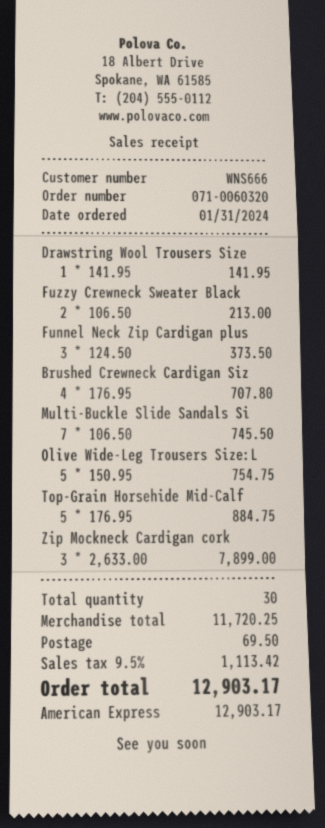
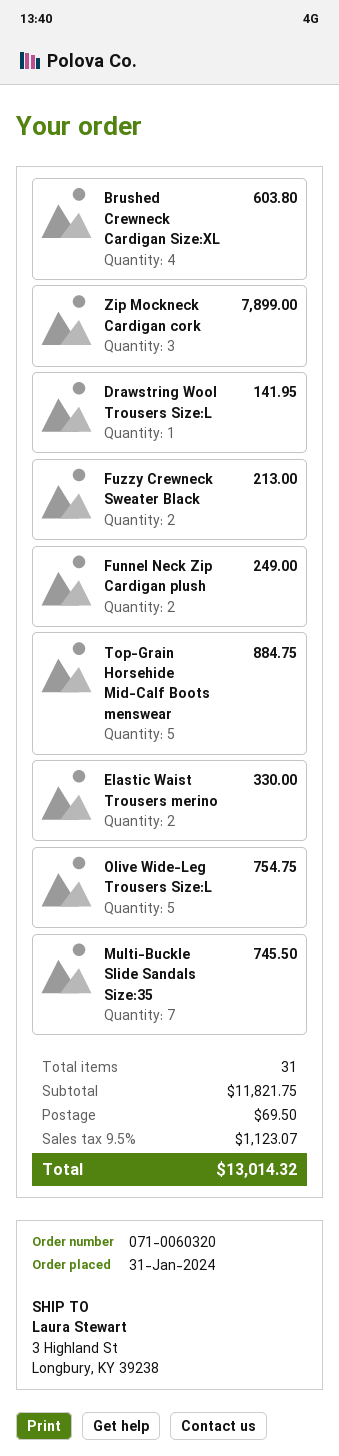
Funnel Neck Zip Cardigan plus: 3 for 373.50 -> 2 for 249.00
Brushed Crewneck Cardigan Siz: 4 for 707.80 -> 4 for 603.80
Elastic Waist Trousers merino: none -> 2 for 330.00
total quantity: 30 -> 31
subtotal: 11720.25 -> 11821.75
tax: 9.5% = 1113.42 -> 9.5% = 1123.07
total: 12903.17 -> 13014.32

